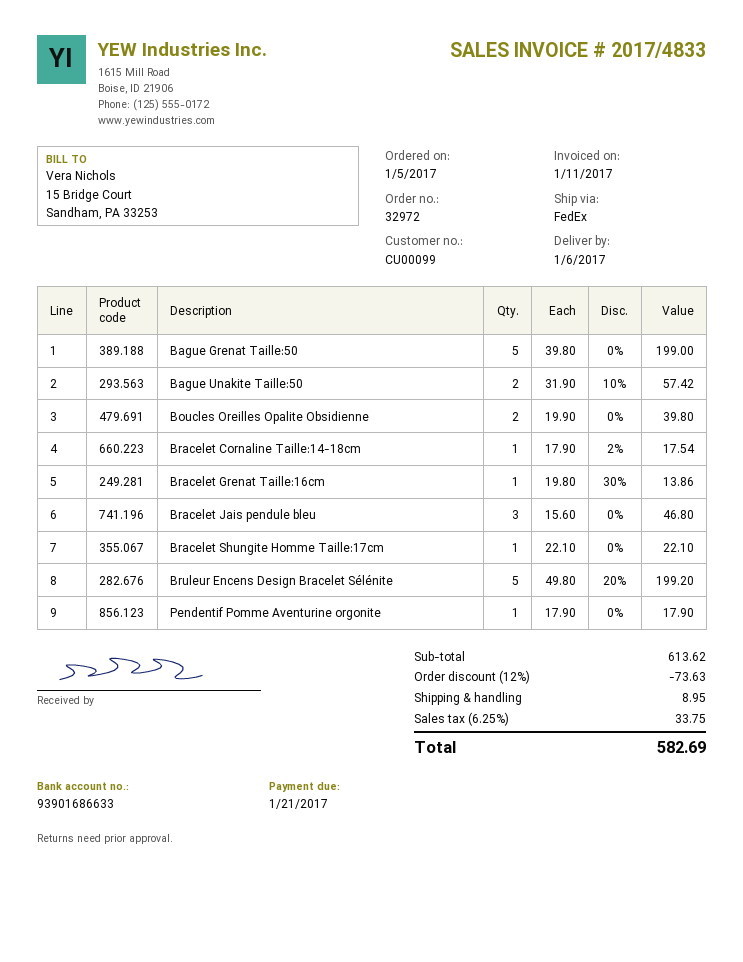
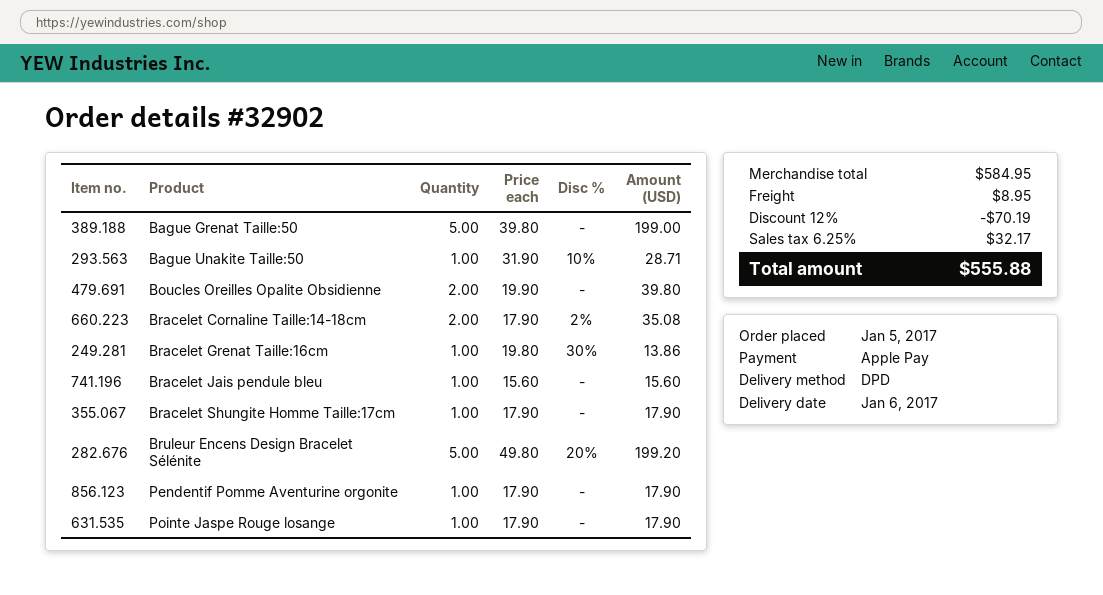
order number: 32972 -> 32902
shipping method: FedEx -> DPD
Bague Unakite Taille:50: 2 x 31.90 - 10% = 57.42 -> 1 x 31.90 - 10% = 28.71
Bracelet Cornaline Taille:14-18cm: 1 x 17.90 - 2% = 17.54 -> 2 x 17.90 - 2% = 35.08
Bracelet Jais pendule bleu: 3 x 15.60 = 46.80 -> 1 x 15.60 = 15.60
Bracelet Shungite Homme Taille:17cm: 1 x 22.10 = 22.10 -> 1 x 17.90 = 17.90
Pointe Jaspe Rouge losange: none -> 1 x 17.90 = 17.90
subtotal: 613.62 -> 584.95
discount: 12% = 73.63 -> 12% = 70.19
tax: 6.25% = 33.75 -> 6.25% = 32.17
total: 582.69 -> 555.88

